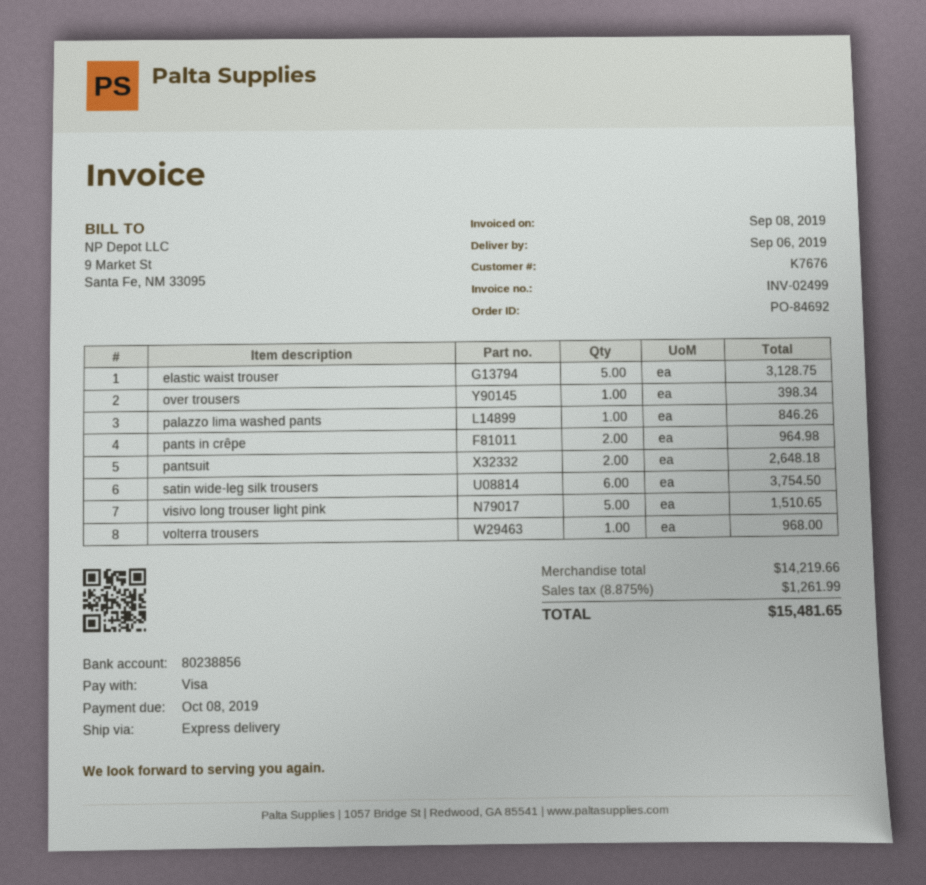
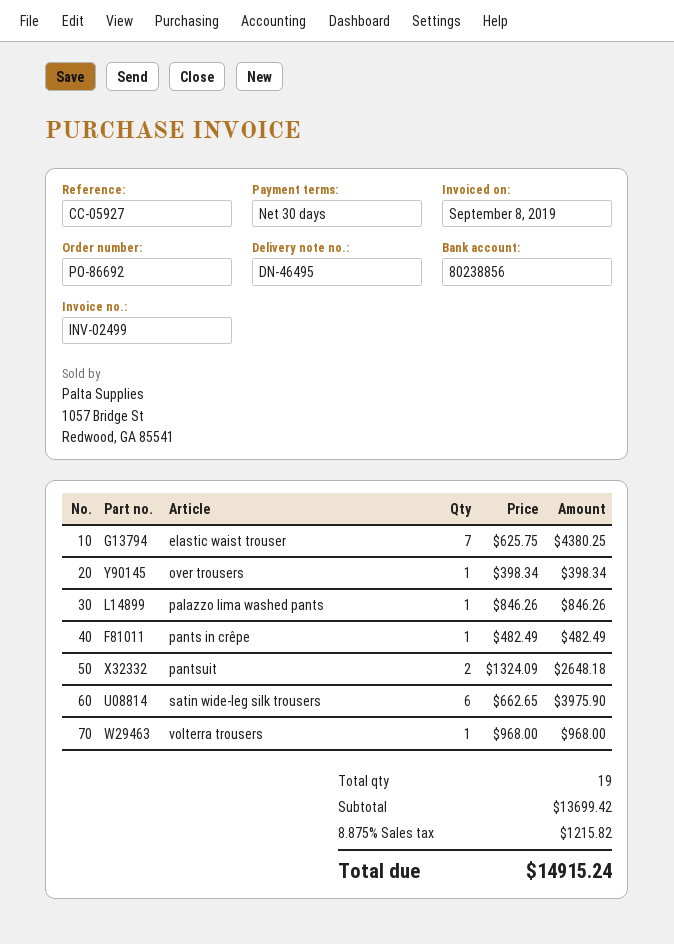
order number: PO-84692 -> PO-86692
elastic waist trouser: 5 for 3128.75 -> 7 for 4380.25
pants in crêpe: 2 for 964.98 -> 1 for 482.49
satin wide-leg silk trousers: 6 for 3754.50 -> 6 for 3975.90
visivo long trouser light pink: 5 for 1510.65 -> none
subtotal: 14219.66 -> 13699.42
tax: 8.875% = 1261.99 -> 8.875% = 1215.82
total: 15481.65 -> 14915.24

